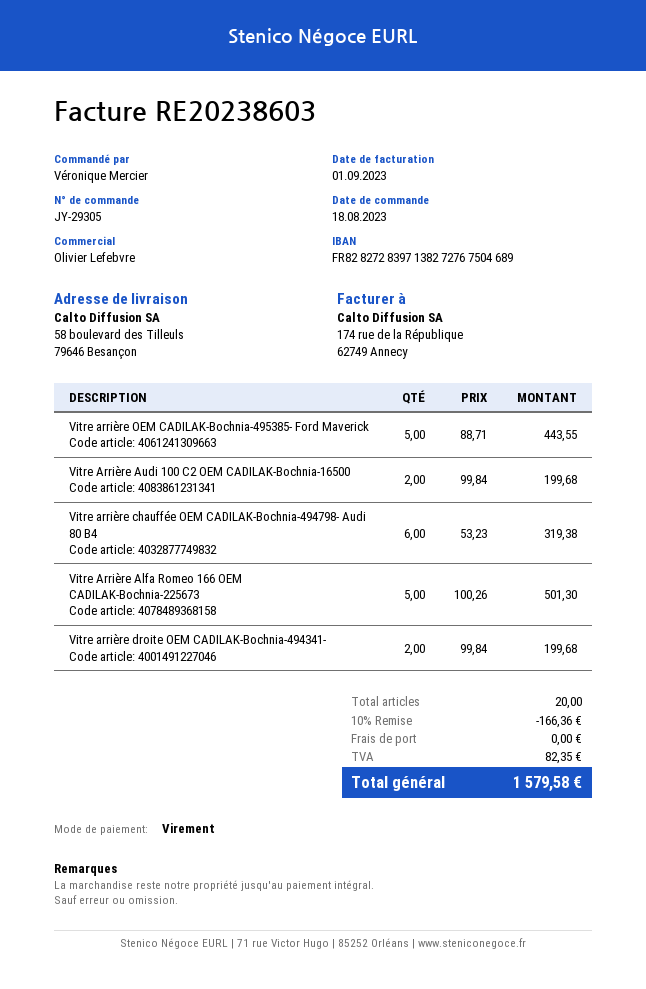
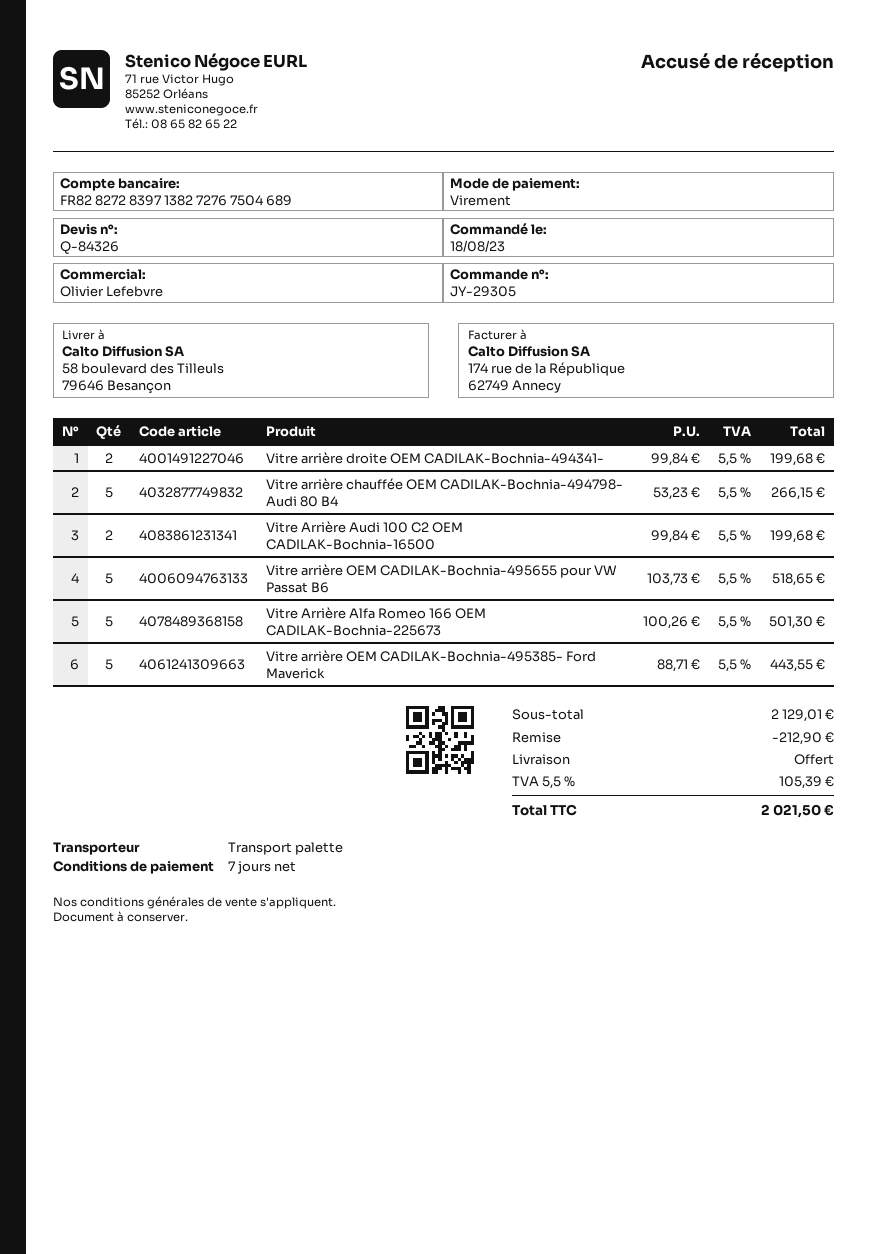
Vitre arrière chauffée OEM CADILAK-Bochnia-494798- Audi 80 B4: 6 x 53.23 = 319.38 -> 5 x 53.23 = 266.15
Vitre arrière OEM CADILAK-Bochnia-495655 pour VW Passat B6: none -> 5 x 103.73 = 518.65
discount: 166.36 -> 212.90
tax: 82.35 -> 105.39
total: 1579.58 -> 2021.50

